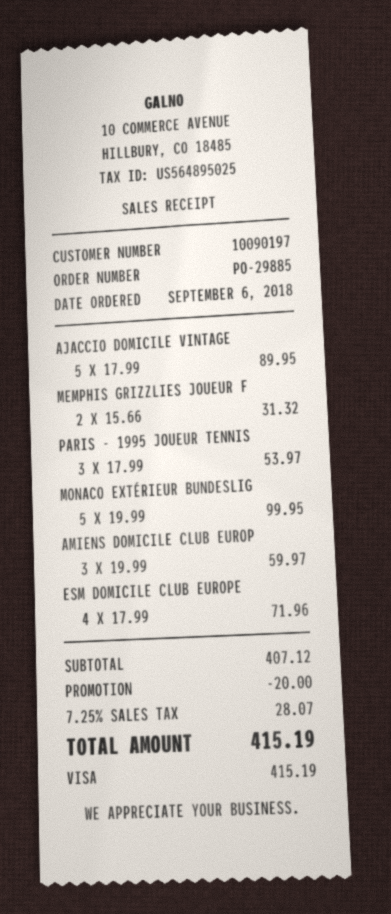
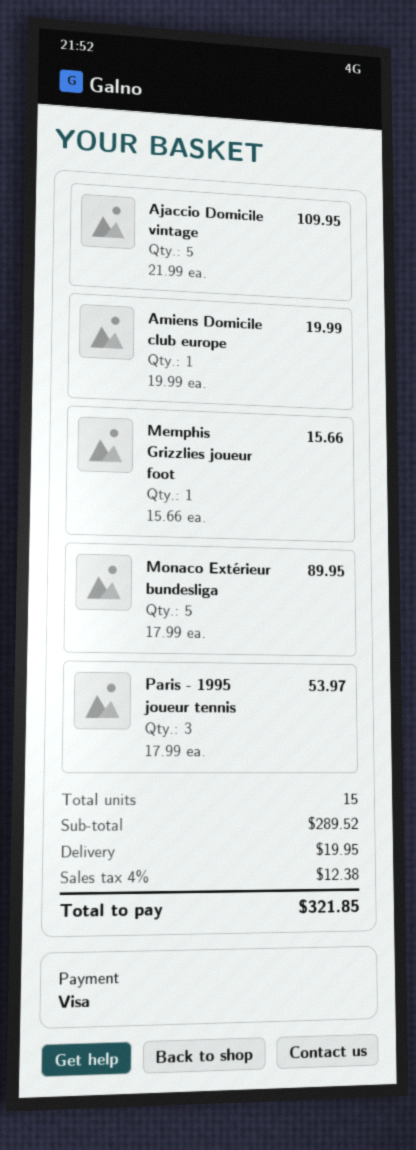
AJACCIO DOMICILE VINTAGE: 5 x 17.99 = 89.95 -> 5 x 21.99 = 109.95
MEMPHIS GRIZZLIES JOUEUR F: 2 x 15.66 = 31.32 -> 1 x 15.66 = 15.66
MONACO EXTÉRIEUR BUNDESLIG: 5 x 19.99 = 99.95 -> 5 x 17.99 = 89.95
AMIENS DOMICILE CLUB EUROP: 3 x 19.99 = 59.97 -> 1 x 19.99 = 19.99
ESM DOMICILE CLUB EUROPE: 4 x 17.99 = 71.96 -> none
subtotal: 407.12 -> 289.52
discount: 20.00 -> none
shipping: none -> 19.95
tax: 7.25% = 28.07 -> 4% = 12.38
total: 415.19 -> 321.85

